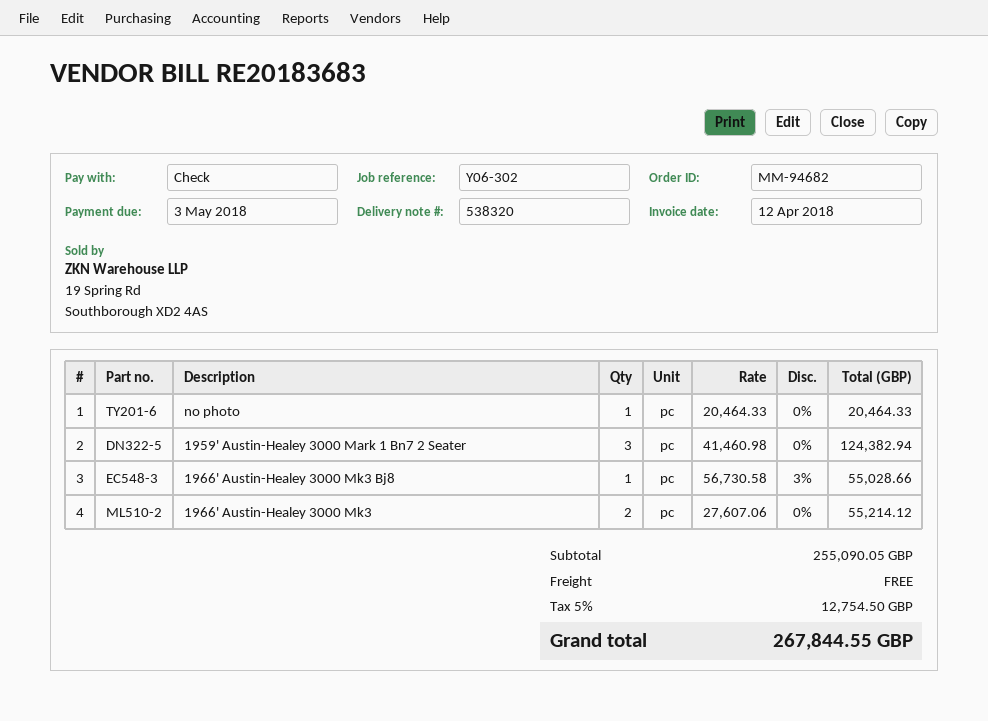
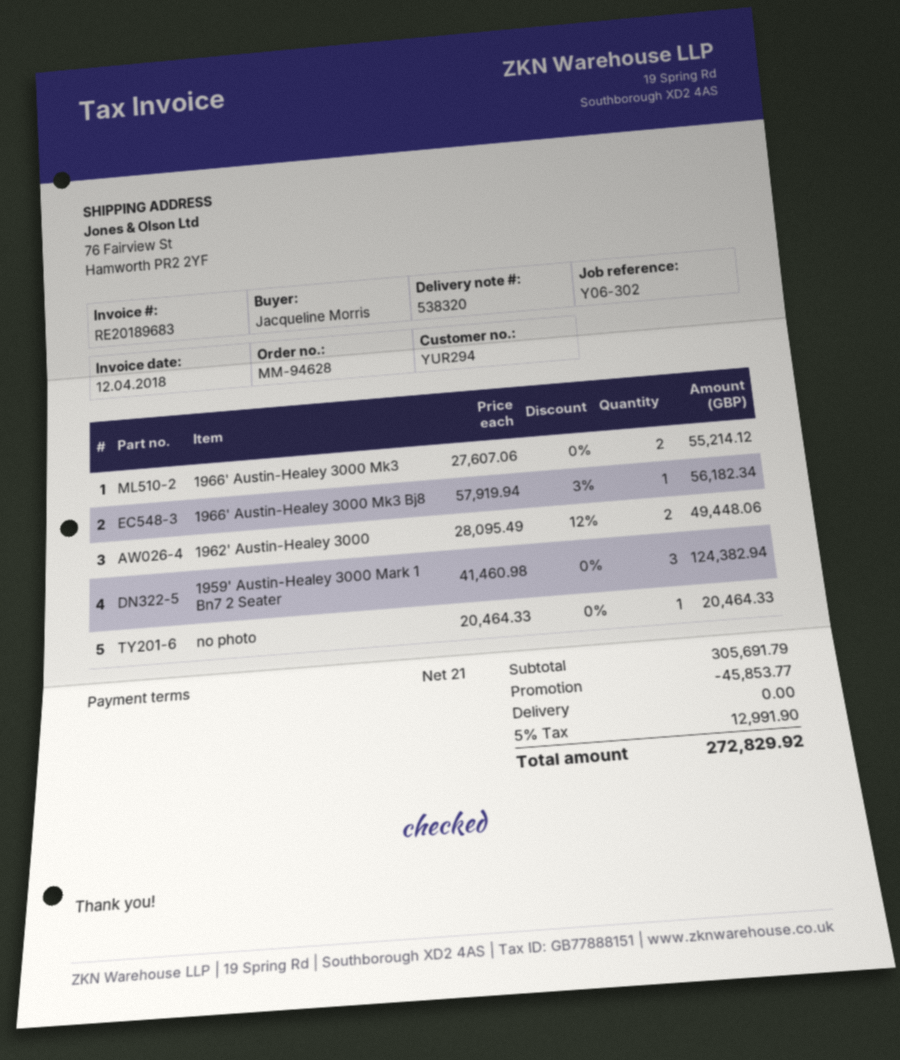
order number: MM-94682 -> MM-94628
invoice number: RE20183683 -> RE20189683
1966' Austin-Healey 3000 Mk3 Bj8: 1 x 56730.58 - 3% = 55028.66 -> 1 x 57919.94 - 3% = 56182.34
1962' Austin-Healey 3000: none -> 2 x 28095.49 - 12% = 49448.06
subtotal: 255090.05 -> 305691.79
discount: none -> 45853.77
tax: 5% = 12754.50 -> 5% = 12991.90
total: 267844.55 -> 272829.92

